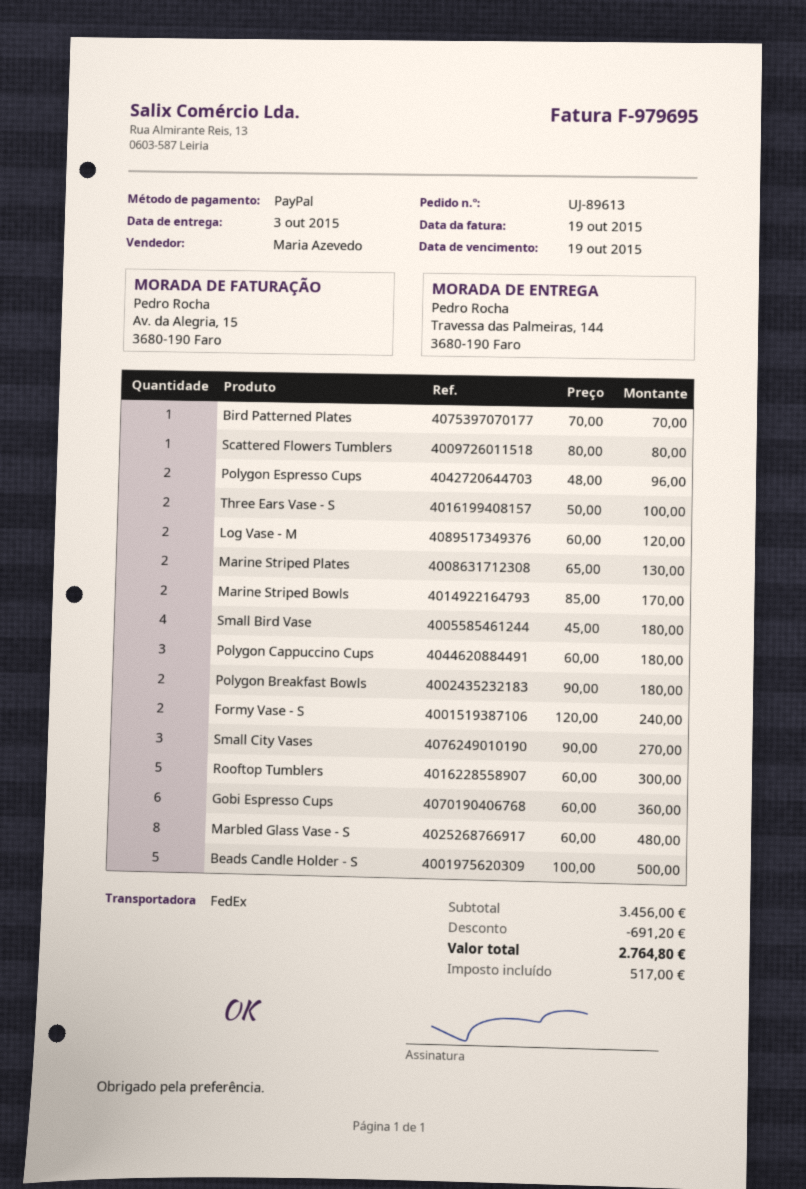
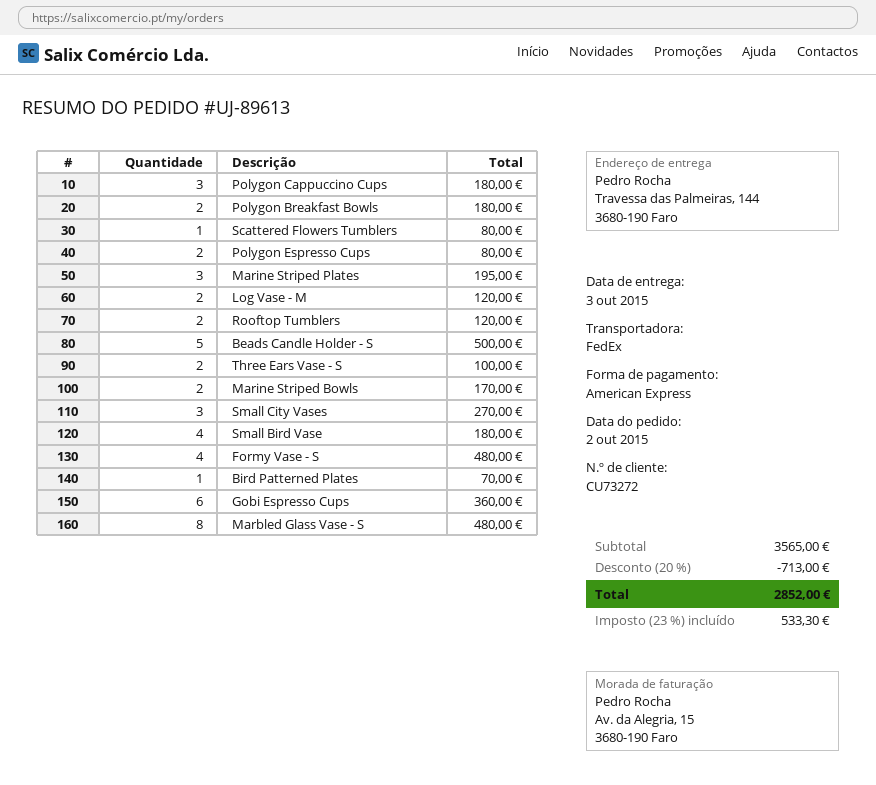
payment method: PayPal -> American Express
Polygon Espresso Cups: 2 for 96.00 -> 2 for 80.00
Marine Striped Plates: 2 for 130.00 -> 3 for 195.00
Formy Vase - S: 2 for 240.00 -> 4 for 480.00
Rooftop Tumblers: 5 for 300.00 -> 2 for 120.00
subtotal: 3456.00 -> 3565.00
discount: 691.20 -> 713.00
tax: 517.00 -> 533.30
total: 2764.80 -> 2852.00

